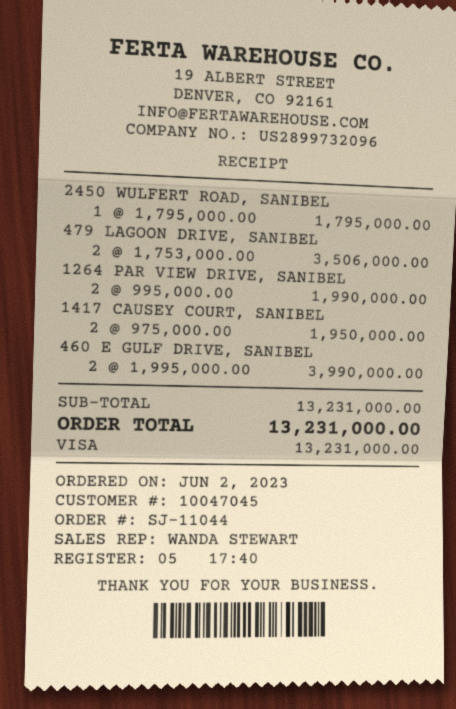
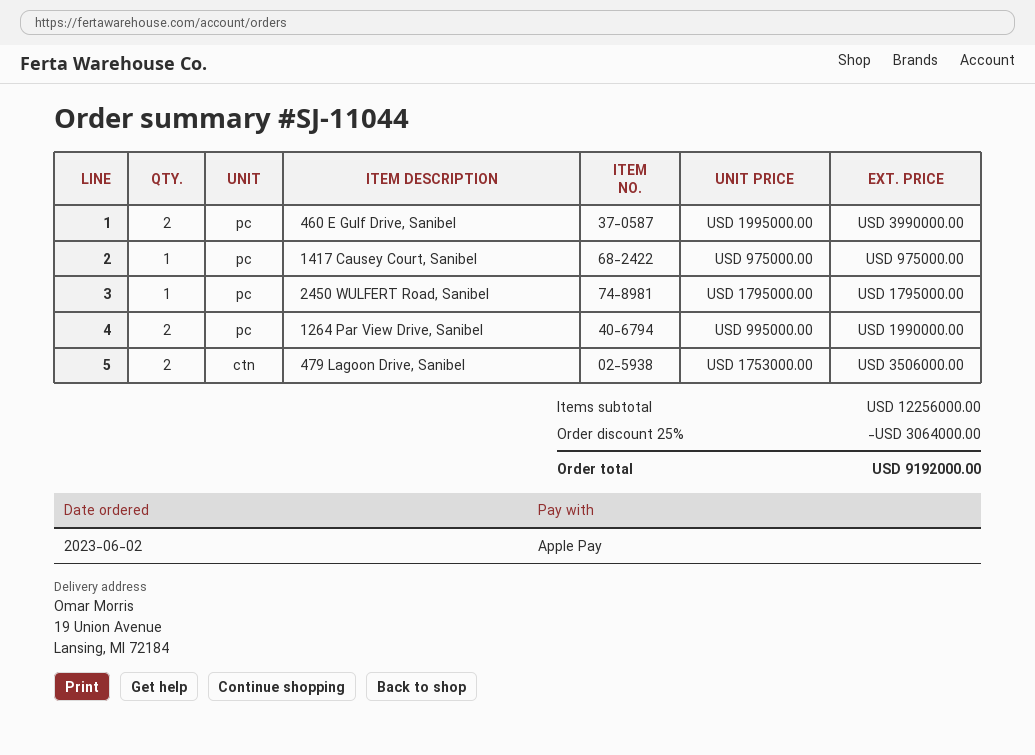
payment method: Visa -> Apple Pay
1417 CAUSEY COURT, SANIBEL: 2 x 975000.00 = 1950000.00 -> 1 x 975000.00 = 975000.00
subtotal: 13231000.00 -> 12256000.00
discount: none -> 25% = 3064000.00
total: 13231000.00 -> 9192000.00

